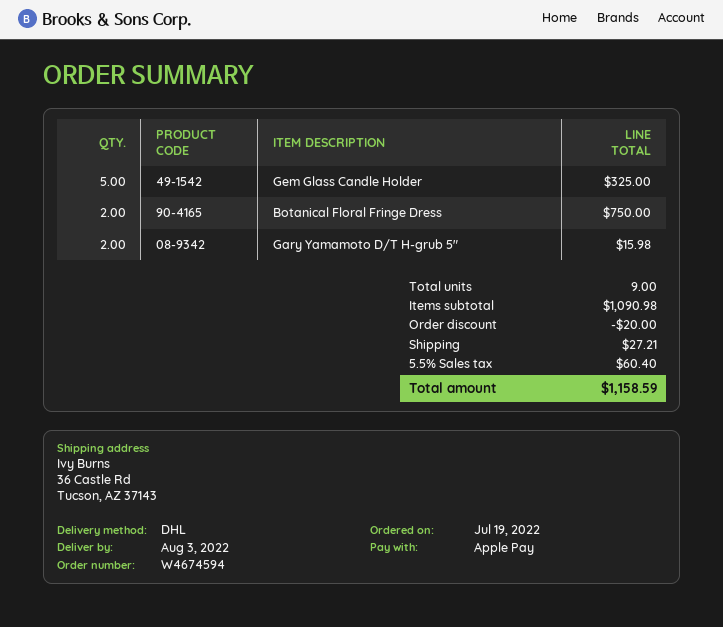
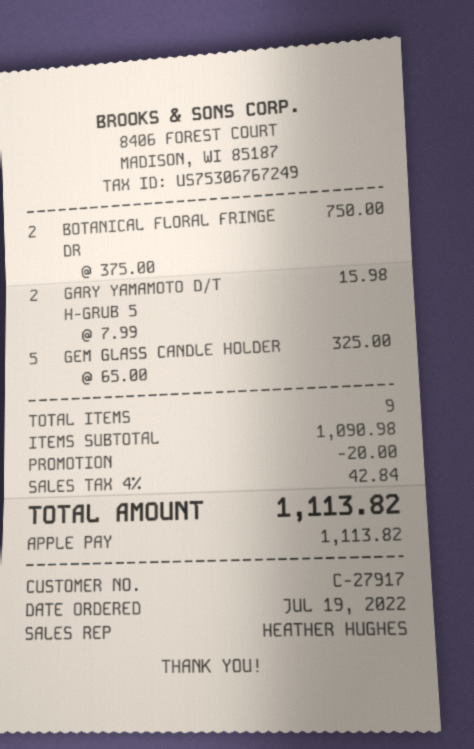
shipping: 27.21 -> none
tax: 5.5% = 60.40 -> 4% = 42.84
total: 1158.59 -> 1113.82

